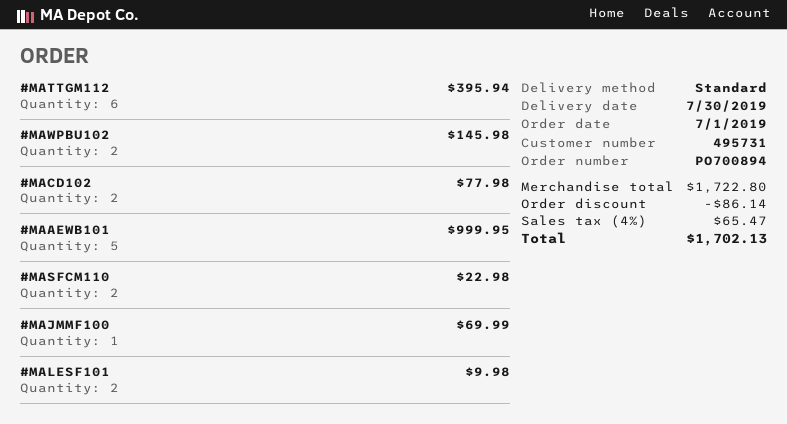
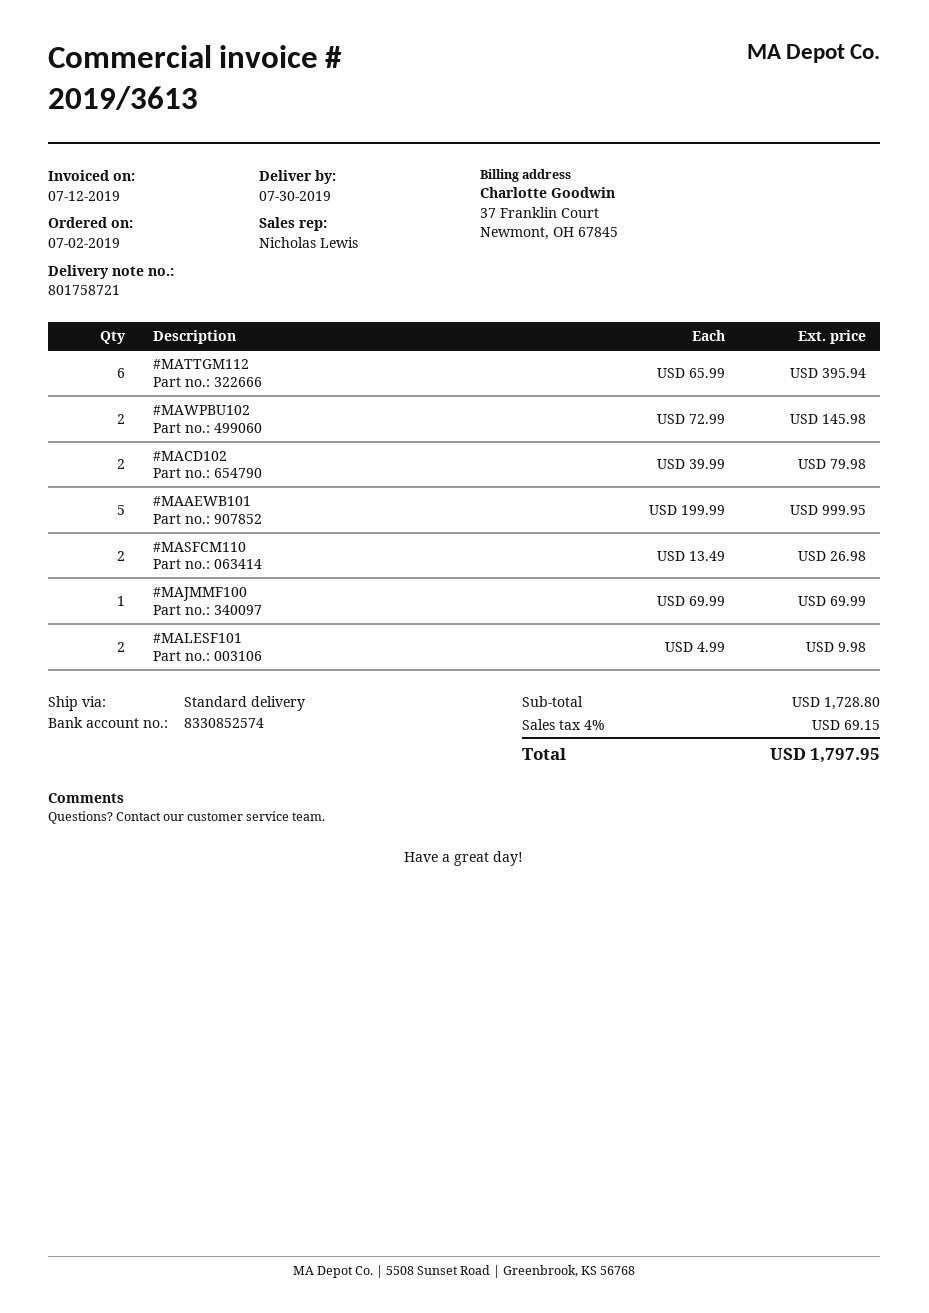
order date: 2019-07-01 -> 2019-07-02
#MACD102: 2 for 77.98 -> 2 for 79.98
#MASFCM110: 2 for 22.98 -> 2 for 26.98
subtotal: 1722.80 -> 1728.80
discount: 86.14 -> none
tax: 4% = 65.47 -> 4% = 69.15
total: 1702.13 -> 1797.95

